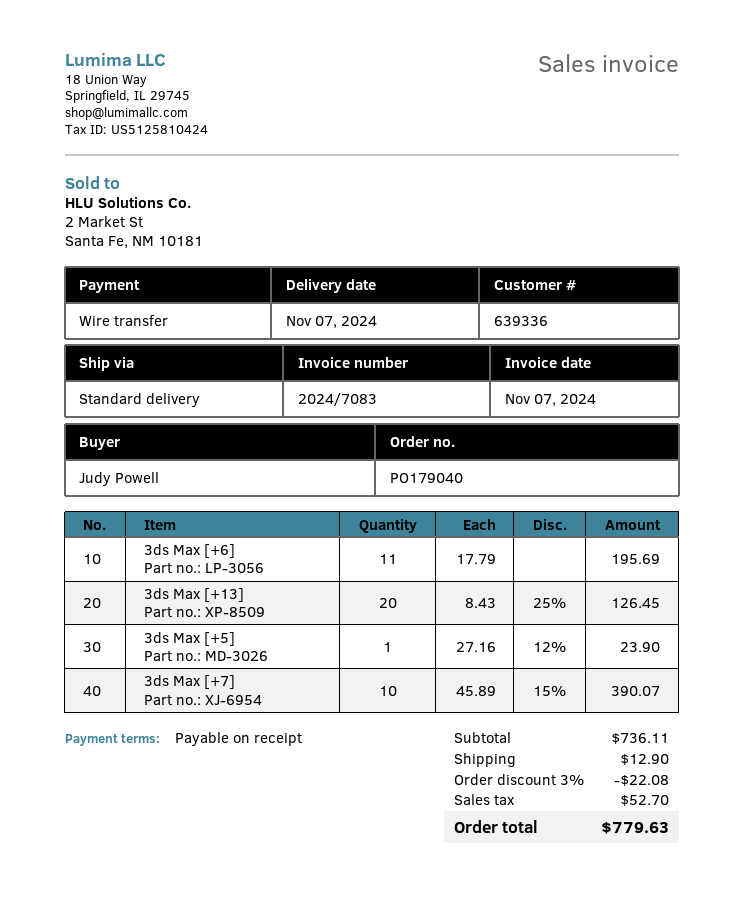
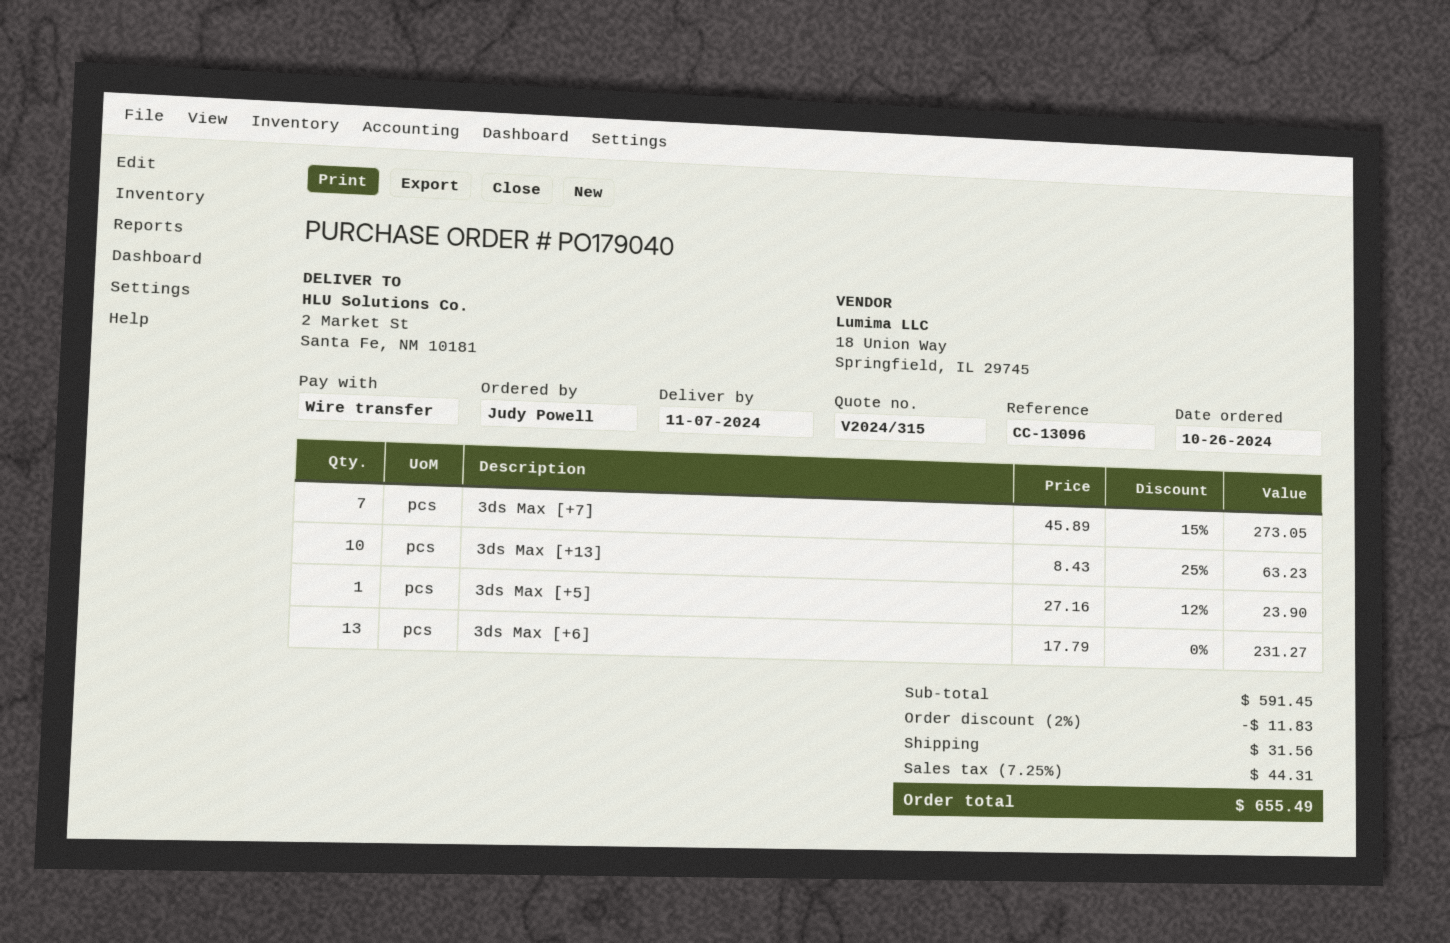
3ds Max [+6]: 11 x 17.79 = 195.69 -> 13 x 17.79 = 231.27
3ds Max [+13]: 20 x 8.43 - 25% = 126.45 -> 10 x 8.43 - 25% = 63.23
3ds Max [+7]: 10 x 45.89 - 15% = 390.07 -> 7 x 45.89 - 15% = 273.05
subtotal: 736.11 -> 591.45
discount: 3% = 22.08 -> 2% = 11.83
shipping: 12.90 -> 31.56
tax: 52.70 -> 44.31
total: 779.63 -> 655.49

